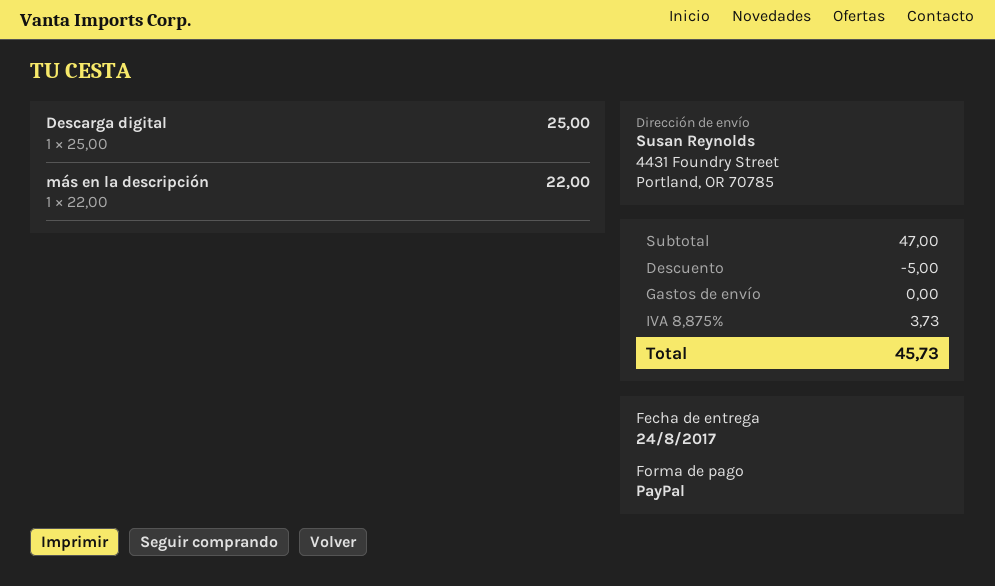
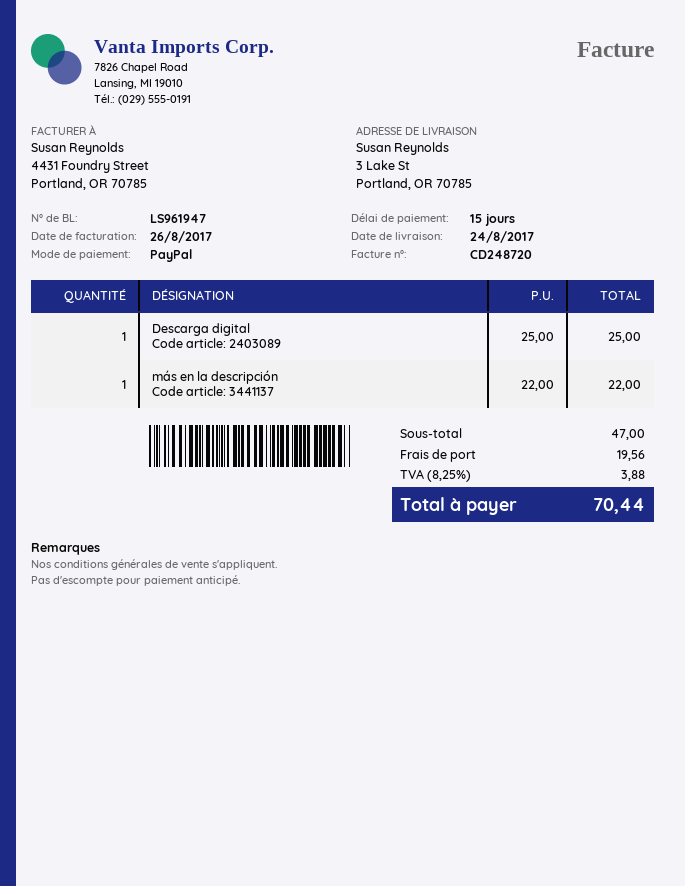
ship to: 4431 Foundry Street, Portland, OR 70785 -> 3 Lake St, Portland, OR 70785
discount: 5.00 -> none
shipping: 0.00 -> 19.56
tax: 8.875% = 3.73 -> 8.25% = 3.88
total: 45.73 -> 70.44

